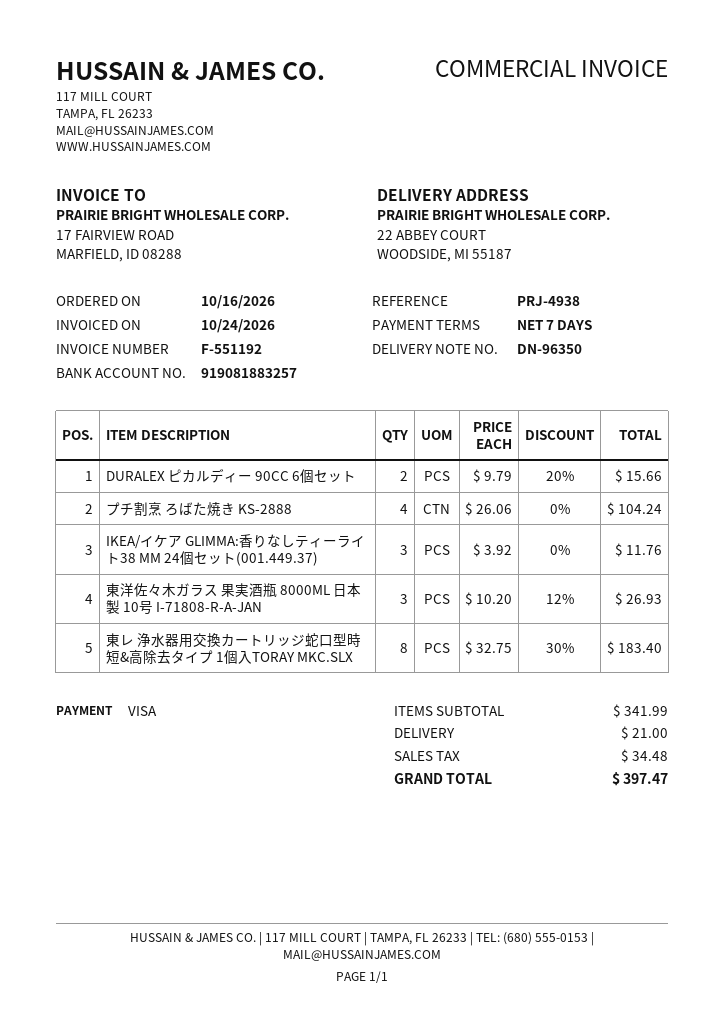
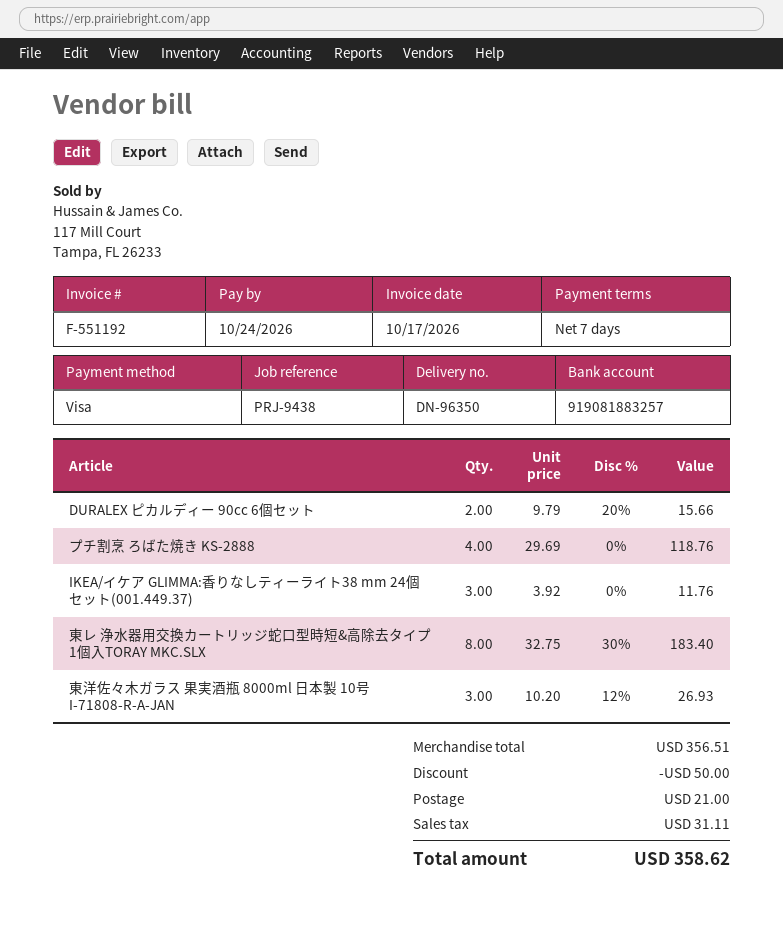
invoice date: 2026-10-24 -> 2026-10-17
reference: PRJ-4938 -> PRJ-9438
プチ割烹 ろばた焼き KS-2888: 4 x 26.06 = 104.24 -> 4 x 29.69 = 118.76
subtotal: 341.99 -> 356.51
discount: none -> 50.00
tax: 34.48 -> 31.11
total: 397.47 -> 358.62

